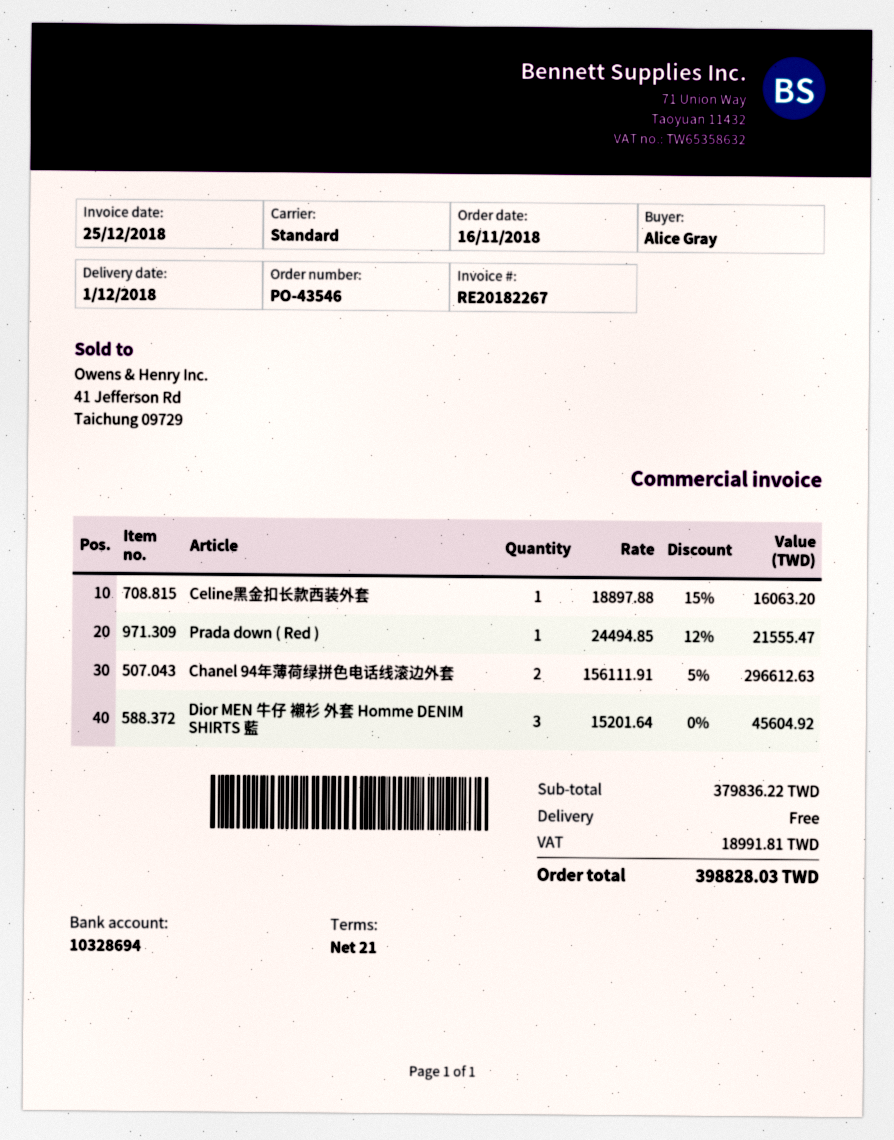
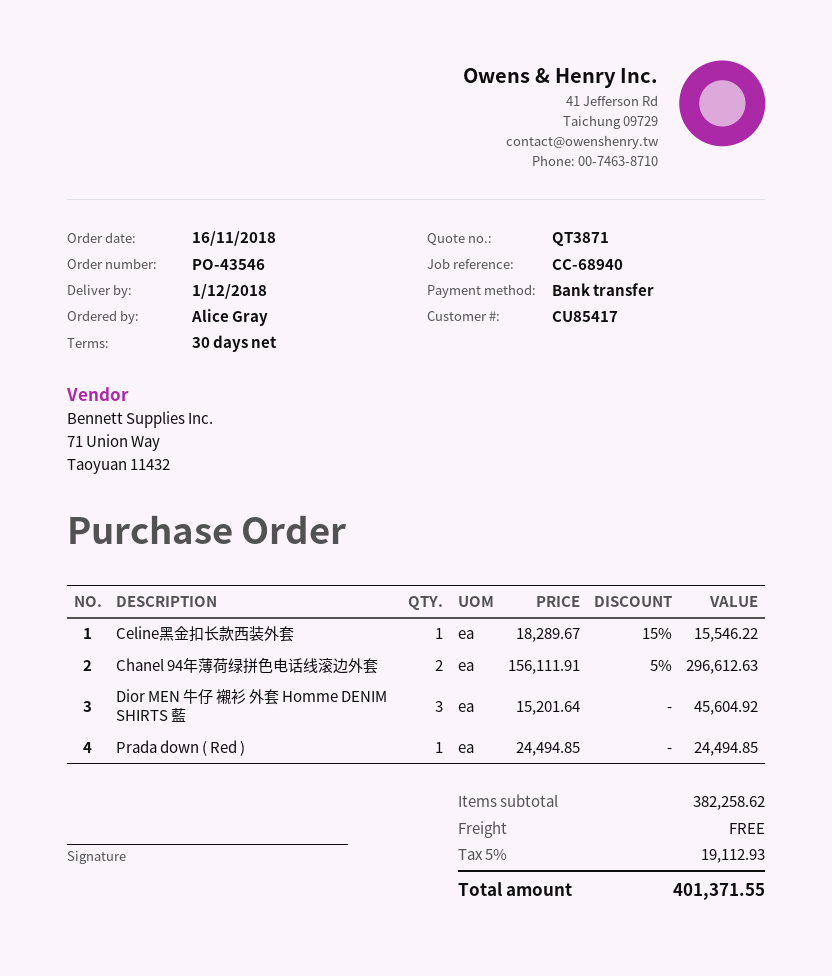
payment terms: 21 days -> 30 days
Celine黑金扣长款西装外套: 1 x 18897.88 - 15% = 16063.20 -> 1 x 18289.67 - 15% = 15546.22
Prada down ( Red ): 1 x 24494.85 - 12% = 21555.47 -> 1 x 24494.85 = 24494.85
subtotal: 379836.22 -> 382258.62
tax: 18991.81 -> 19112.93
total: 398828.03 -> 401371.55

